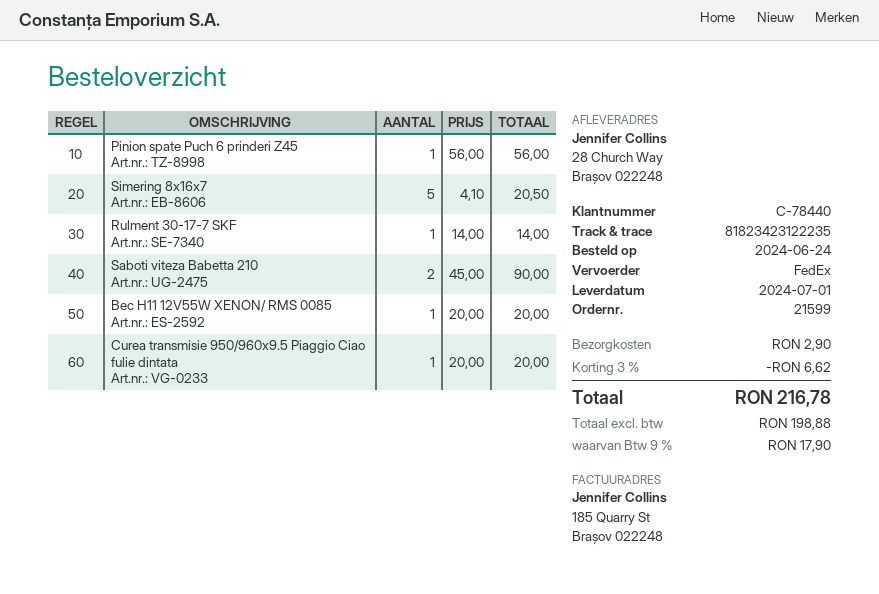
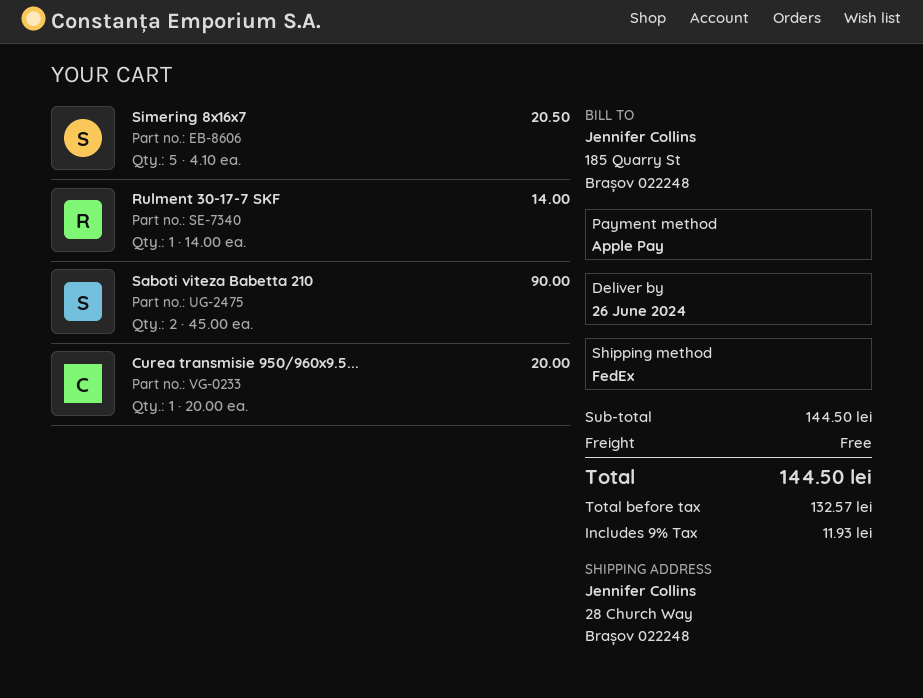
delivery date: 2024-07-01 -> 2024-06-26
Pinion spate Puch 6 prinderi Z45: 1 x 56.00 = 56.00 -> none
Bec H11 12V55W XENON/ RMS 0085: 1 x 20.00 = 20.00 -> none
discount: 3% = 6.62 -> none
shipping: 2.90 -> 0.00
net: 198.88 -> 132.57
tax: 9% = 17.90 -> 9% = 11.93
total: 216.78 -> 144.50

